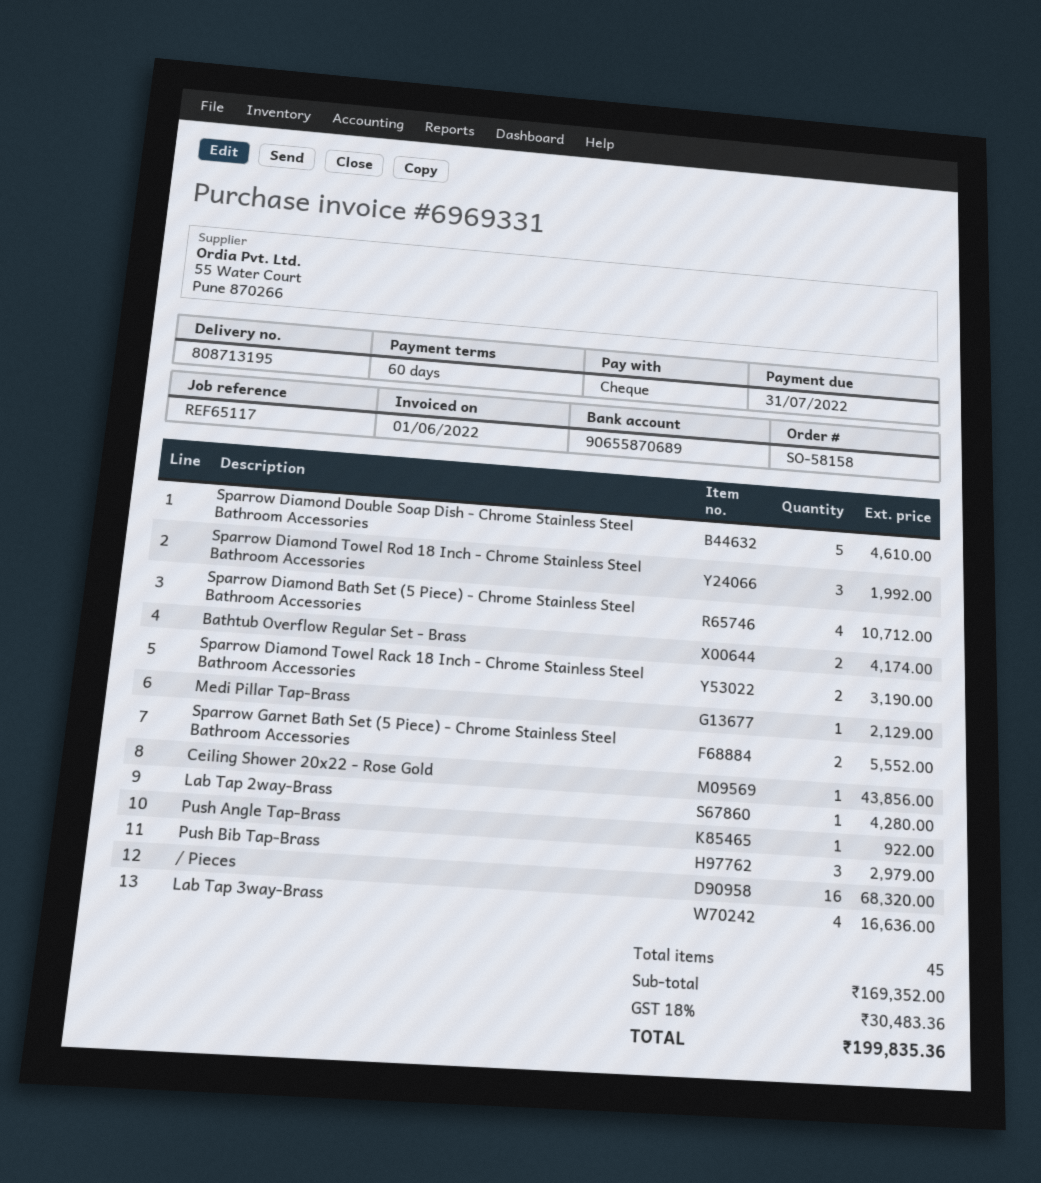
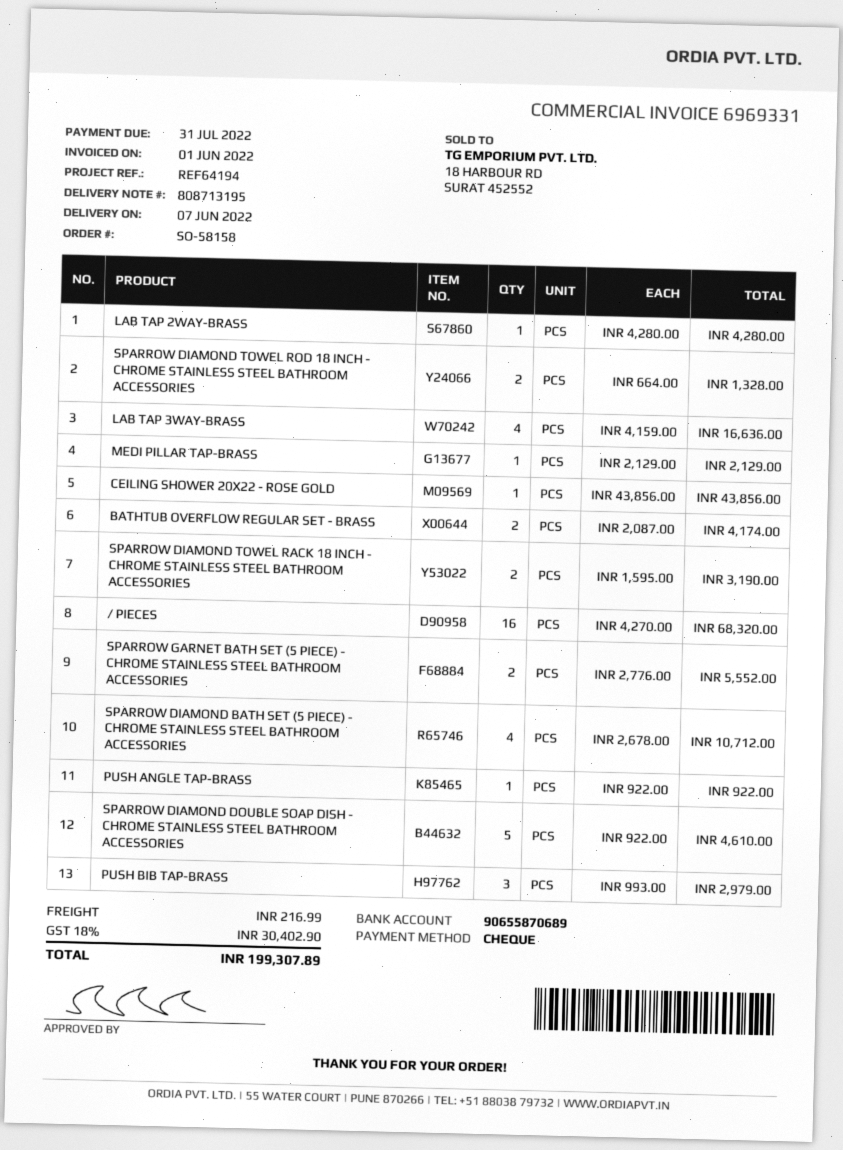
reference: REF65117 -> REF64194
Sparrow Diamond Towel Rod 18 Inch - Chrome Stainless Steel Bathroom Accessories: 3 for 1992.00 -> 2 for 1328.00
shipping: none -> 216.99
tax: 18% = 30483.36 -> 18% = 30402.90
total: 199835.36 -> 199307.89

